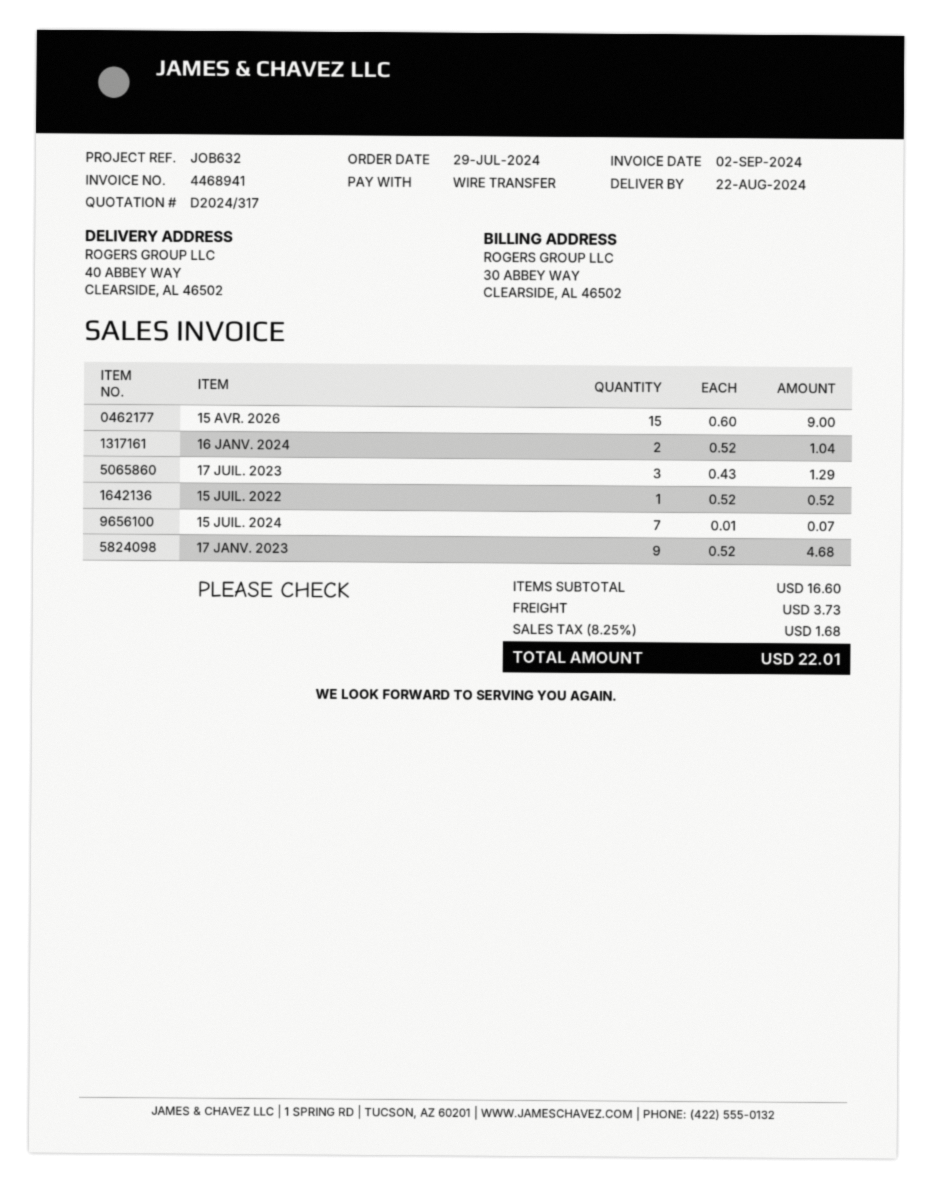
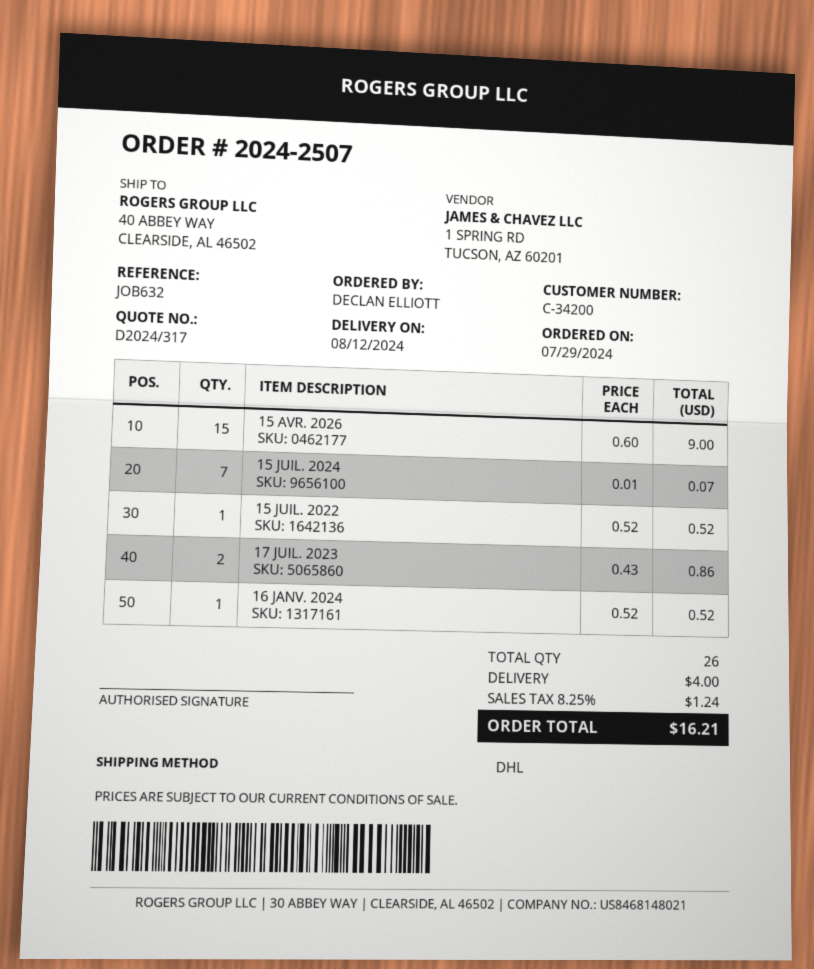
delivery date: 2024-08-22 -> 2024-08-12
16 JANV. 2024: 2 x 0.52 = 1.04 -> 1 x 0.52 = 0.52
17 JUIL. 2023: 3 x 0.43 = 1.29 -> 2 x 0.43 = 0.86
17 JANV. 2023: 9 x 0.52 = 4.68 -> none
shipping: 3.73 -> 4.00
tax: 8.25% = 1.68 -> 8.25% = 1.24
total: 22.01 -> 16.21

